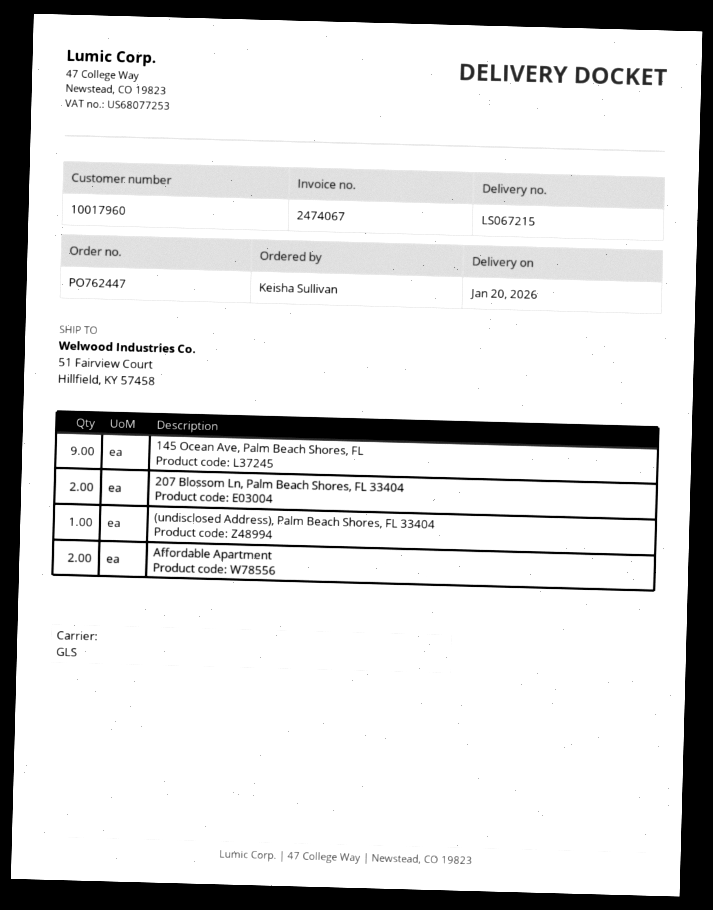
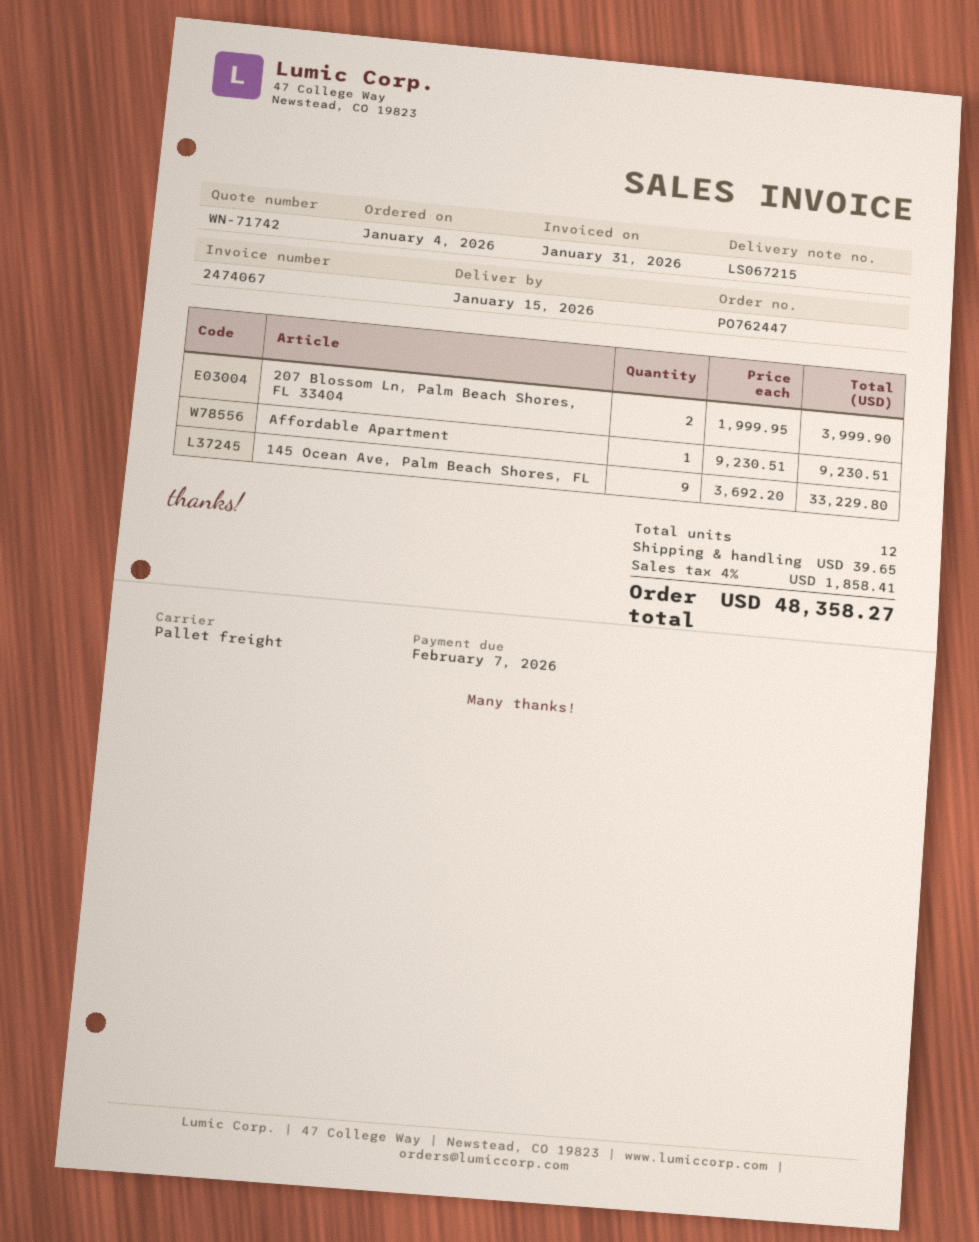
delivery date: 2026-01-20 -> 2026-01-15
shipping method: GLS -> pallet freight
(undisclosed Address), Palm Beach Shores, FL 33404: 1 -> none
Affordable Apartment: 2 -> 1

